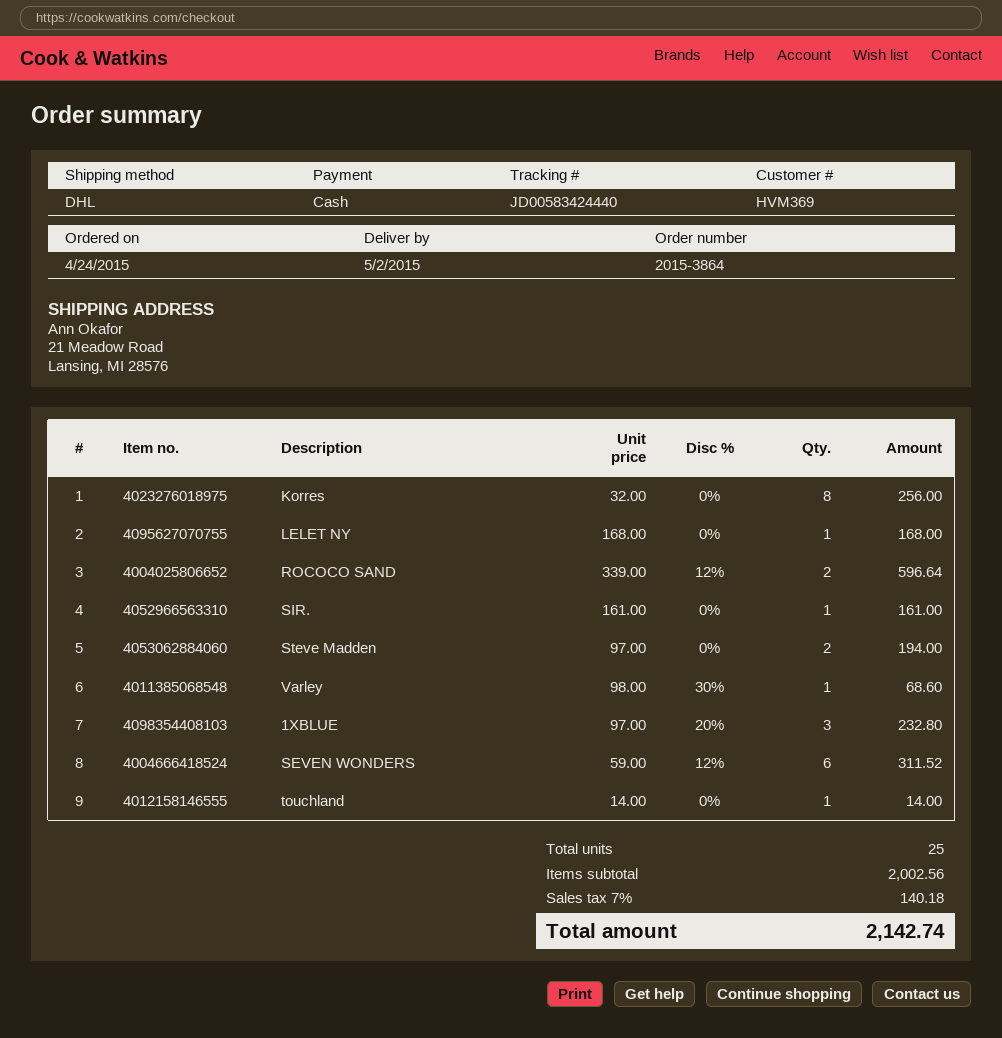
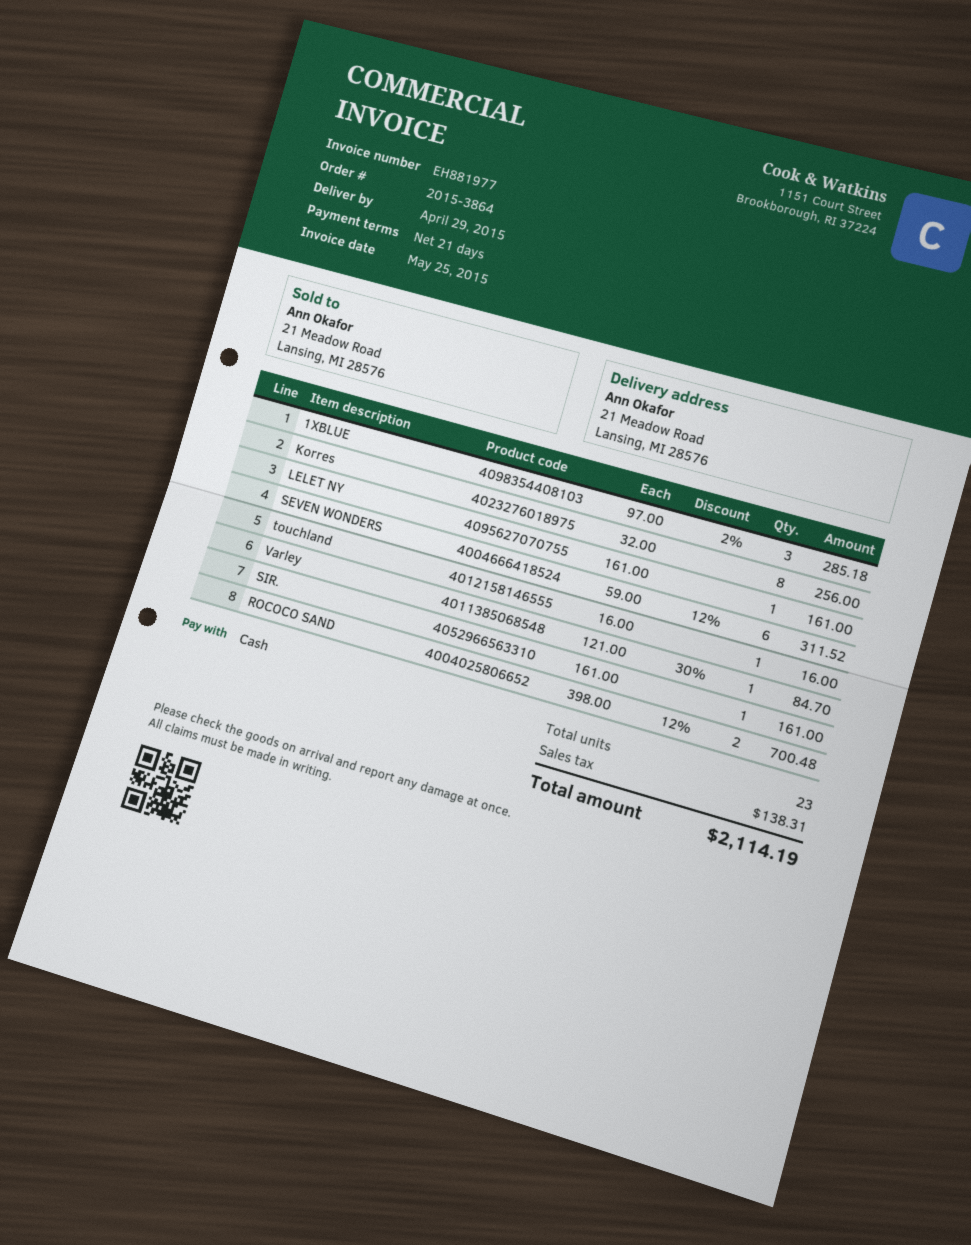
delivery date: 2015-05-02 -> 2015-04-29
LELET NY: 1 x 168.00 = 168.00 -> 1 x 161.00 = 161.00
ROCOCO SAND: 2 x 339.00 - 12% = 596.64 -> 2 x 398.00 - 12% = 700.48
Steve Madden: 2 x 97.00 = 194.00 -> none
Varley: 1 x 98.00 - 30% = 68.60 -> 1 x 121.00 - 30% = 84.70
1XBLUE: 3 x 97.00 - 20% = 232.80 -> 3 x 97.00 - 2% = 285.18
touchland: 1 x 14.00 = 14.00 -> 1 x 16.00 = 16.00
total quantity: 25 -> 23
tax: 140.18 -> 138.31
total: 2142.74 -> 2114.19

